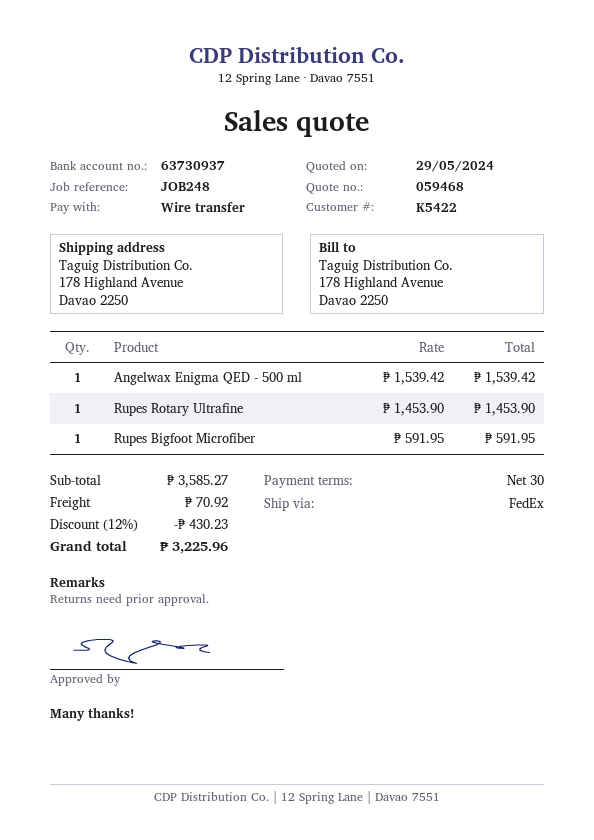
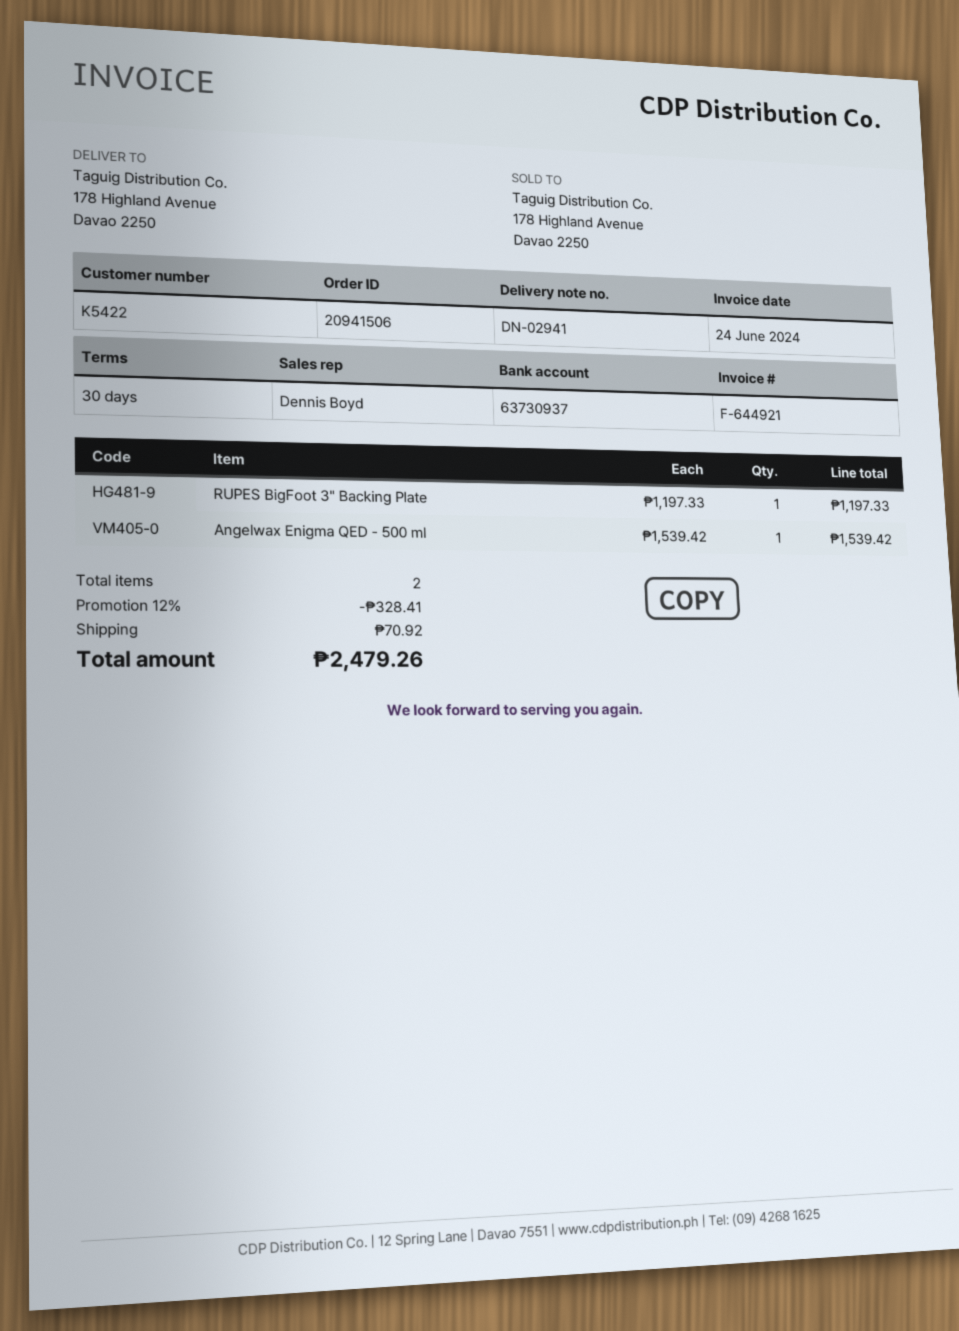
Rupes Rotary Ultrafine: 1 x 1453.90 = 1453.90 -> none
Rupes Bigfoot Microfiber: 1 x 591.95 = 591.95 -> none
RUPES BigFoot 3" Backing Plate: none -> 1 x 1197.33 = 1197.33
discount: 12% = 430.23 -> 12% = 328.41
total: 3225.96 -> 2479.26

